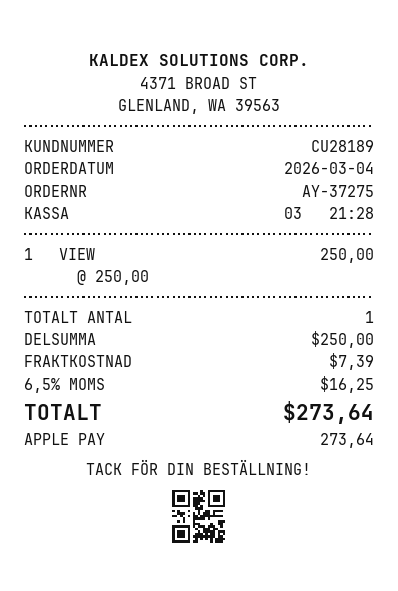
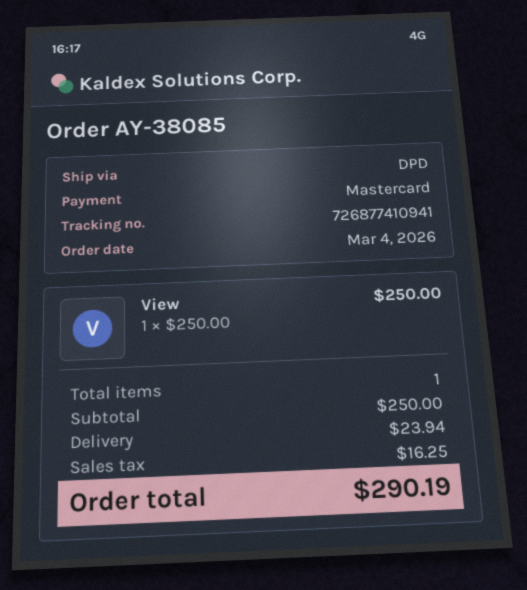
order number: AY-37275 -> AY-38085
payment method: Apple Pay -> Mastercard
shipping: 7.39 -> 23.94
total: 273.64 -> 290.19

